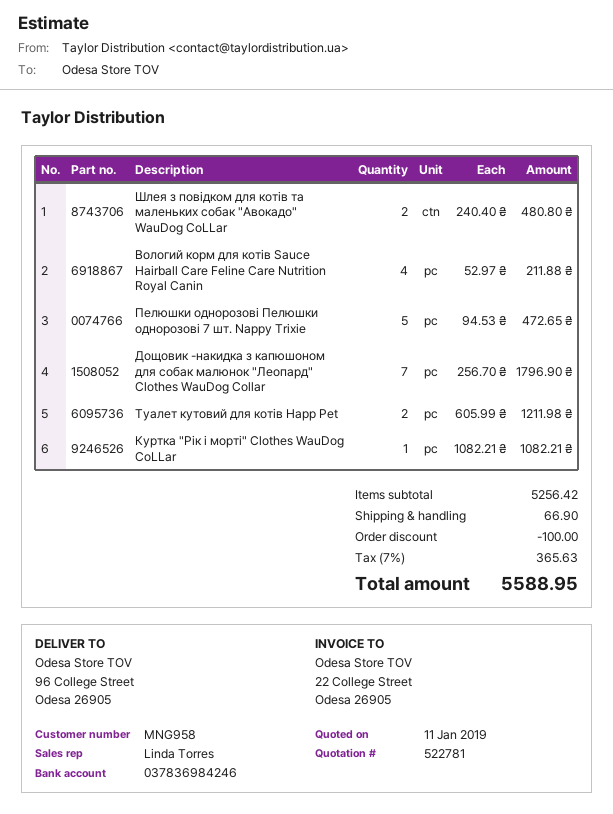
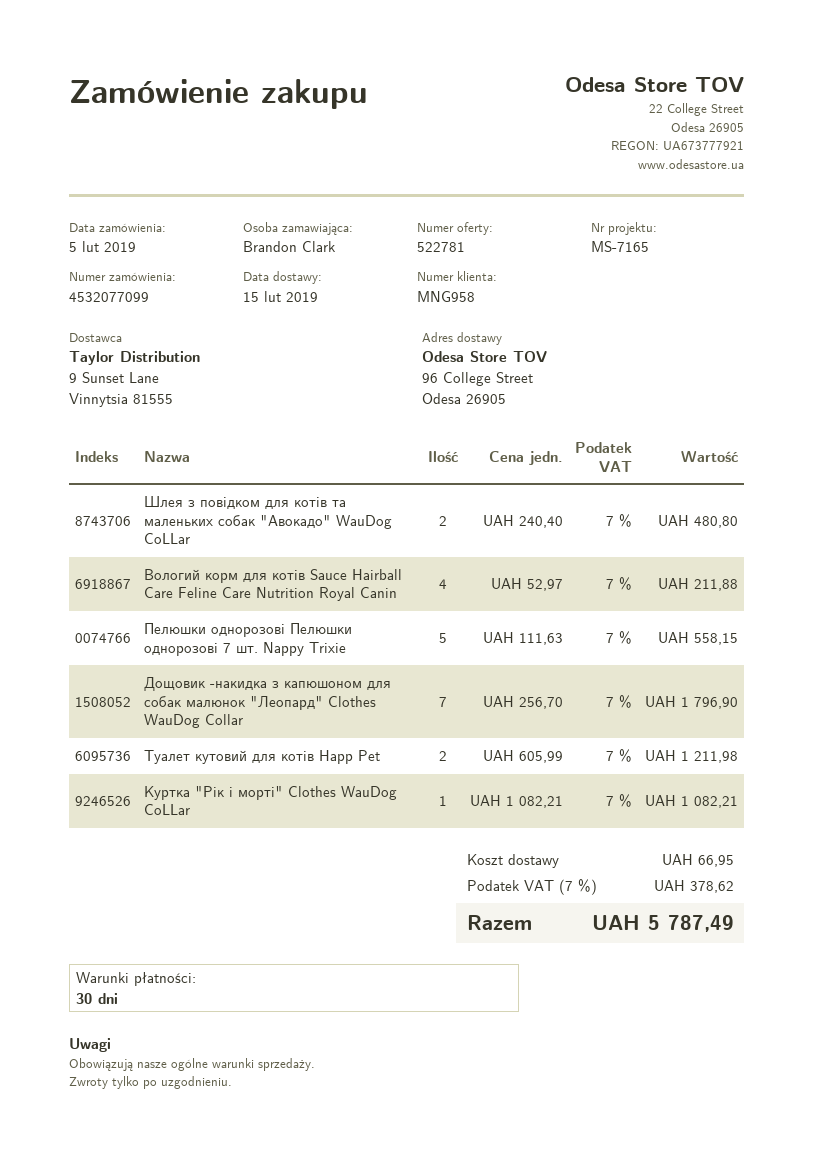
Пелюшки однорозові Пелюшки однорозові 7 шт. Nappy Trixie: 5 x 94.53 = 472.65 -> 5 x 111.63 = 558.15
discount: 100.00 -> none
shipping: 66.90 -> 66.95
tax: 7% = 365.63 -> 7% = 378.62
total: 5588.95 -> 5787.49

